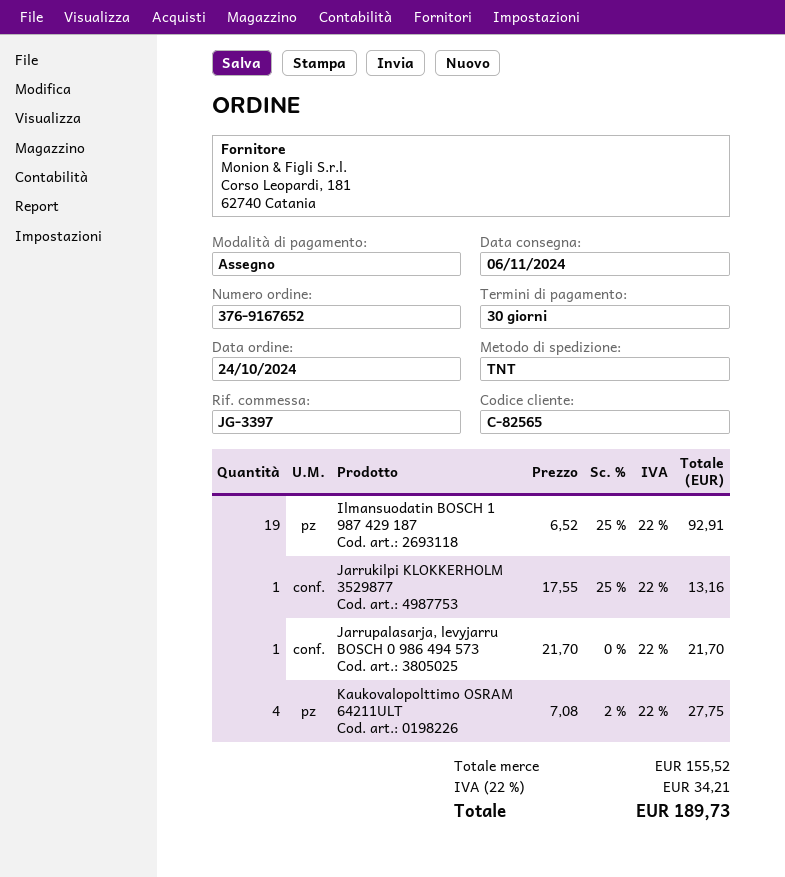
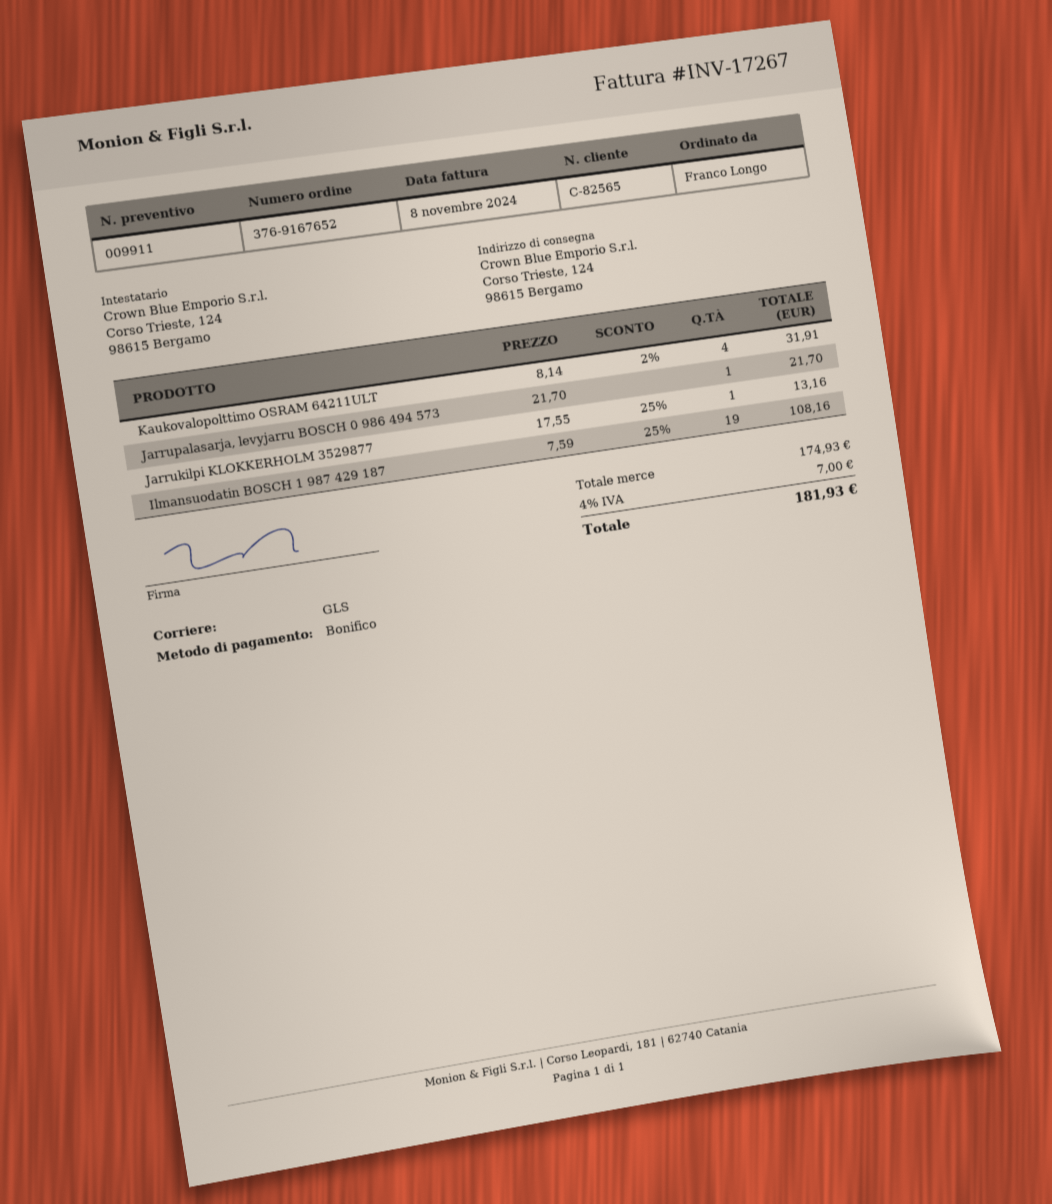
payment method: cheque -> bank transfer
shipping method: TNT -> GLS
Ilmansuodatin BOSCH 1 987 429 187: 19 x 6.52 - 25% = 92.91 -> 19 x 7.59 - 25% = 108.16
Kaukovalopolttimo OSRAM 64211ULT: 4 x 7.08 - 2% = 27.75 -> 4 x 8.14 - 2% = 31.91
subtotal: 155.52 -> 174.93
tax: 22% = 34.21 -> 4% = 7.00
total: 189.73 -> 181.93

